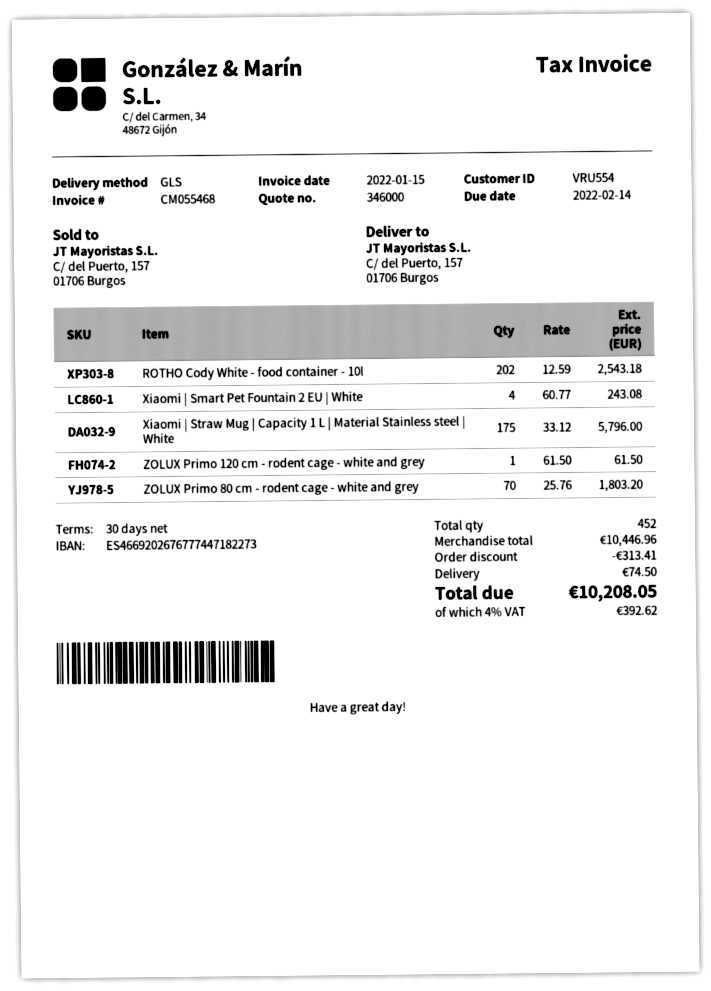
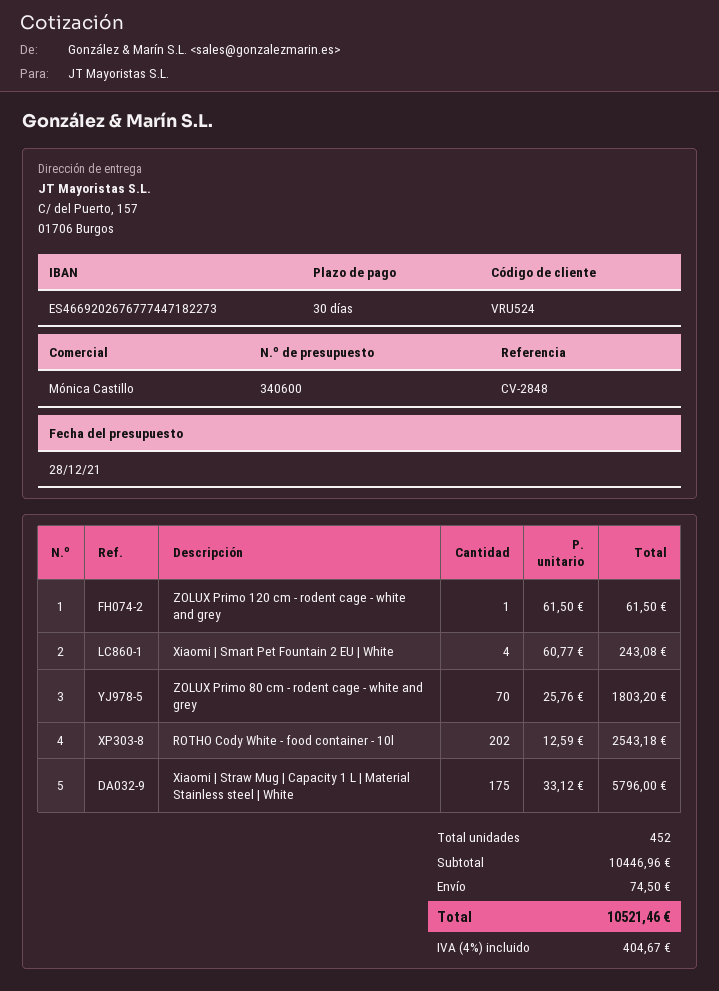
quote number: 346000 -> 340600
customer number: VRU554 -> VRU524
discount: 313.41 -> none
tax: 4% = 392.62 -> 4% = 404.67
total: 10208.05 -> 10521.46

